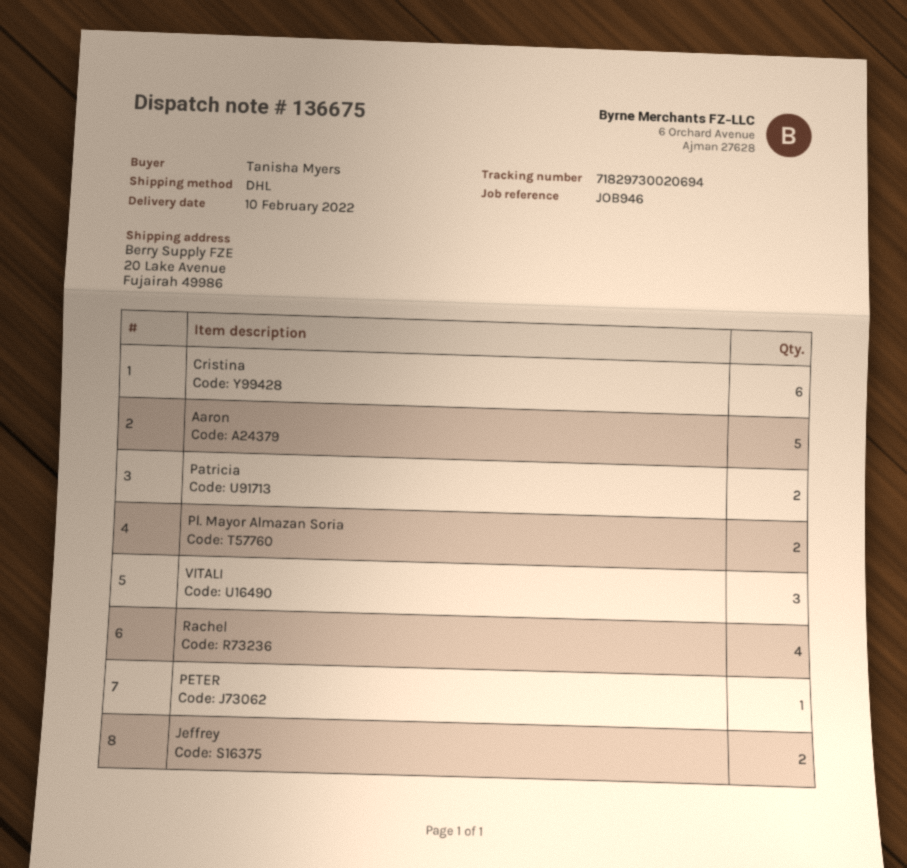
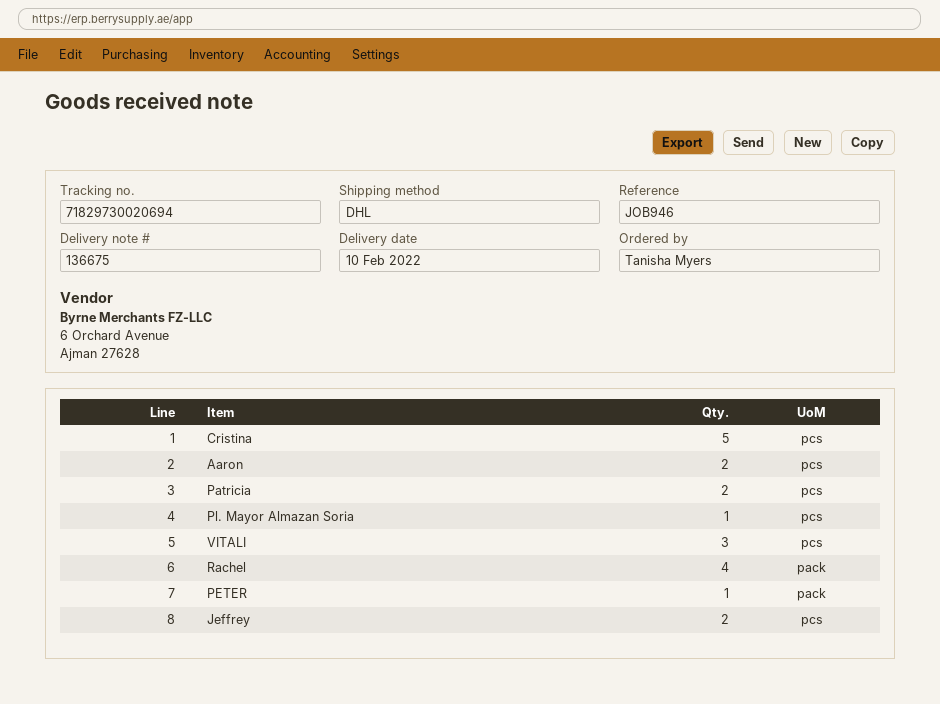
Cristina: 6 -> 5
Aaron: 5 -> 2
Pl. Mayor Almazan Soria: 2 -> 1

